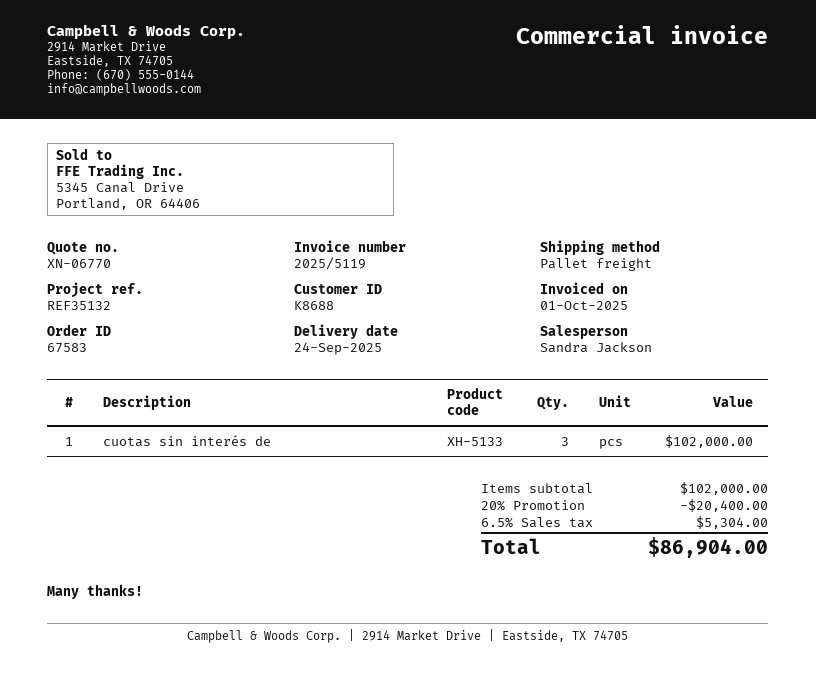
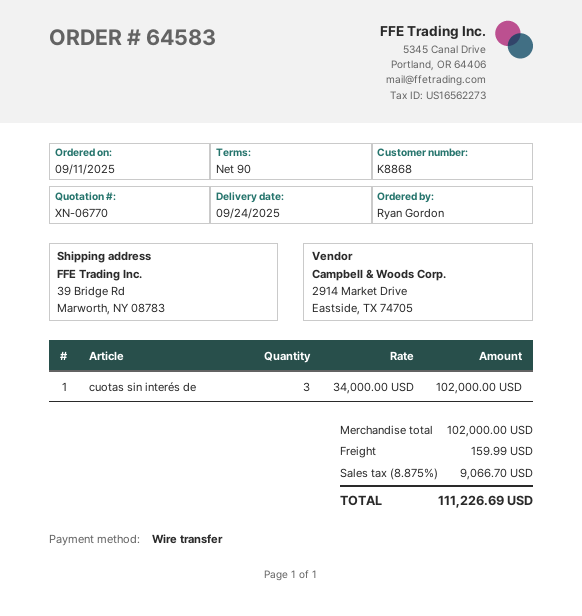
order number: 67583 -> 64583
customer number: K8688 -> K8868
discount: 20% = 20400.00 -> none
shipping: none -> 159.99
tax: 6.5% = 5304.00 -> 8.875% = 9066.70
total: 86904.00 -> 111226.69

